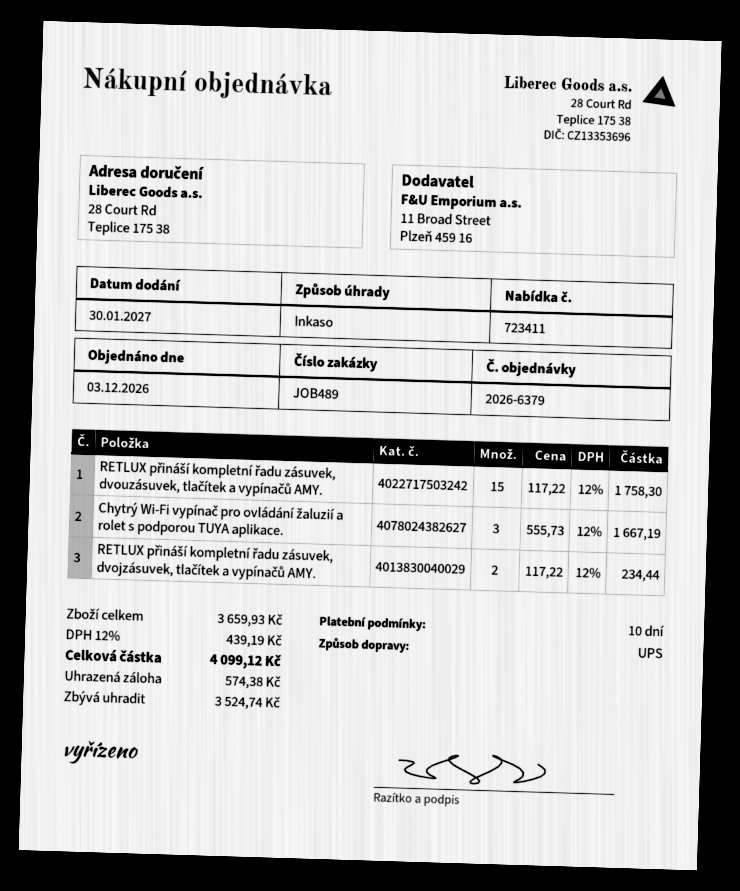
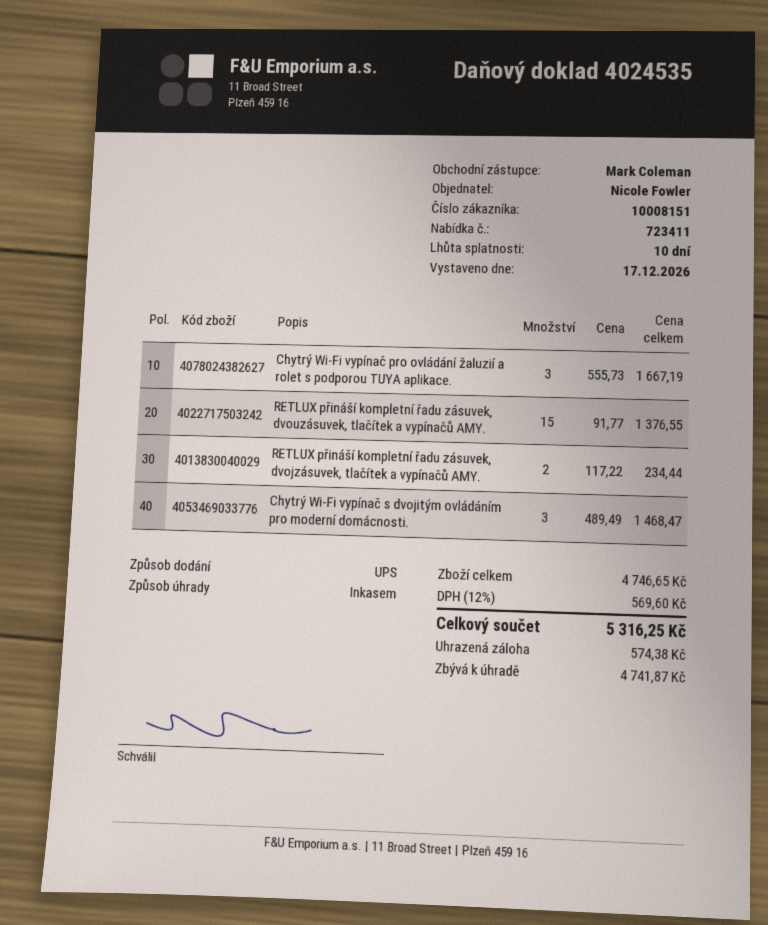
RETLUX přináší kompletní řadu zásuvek, dvouzásuvek, tlačítek a vypínačů AMY.: 15 x 117.22 = 1758.30 -> 15 x 91.77 = 1376.55
Chytrý Wi-Fi vypínač s dvojitým ovládáním pro moderní domácnosti.: none -> 3 x 489.49 = 1468.47
subtotal: 3659.93 -> 4746.65
tax: 12% = 439.19 -> 12% = 569.60
total: 4099.12 -> 5316.25
balance: 3524.74 -> 4741.87

